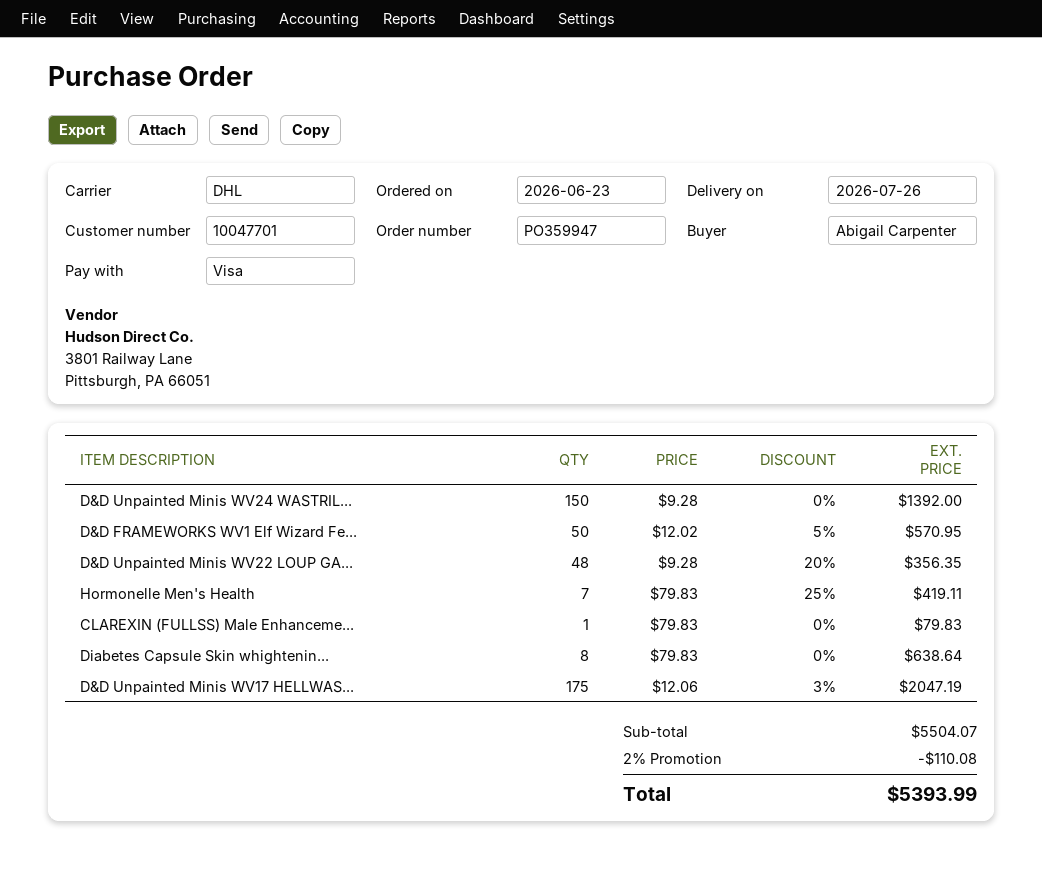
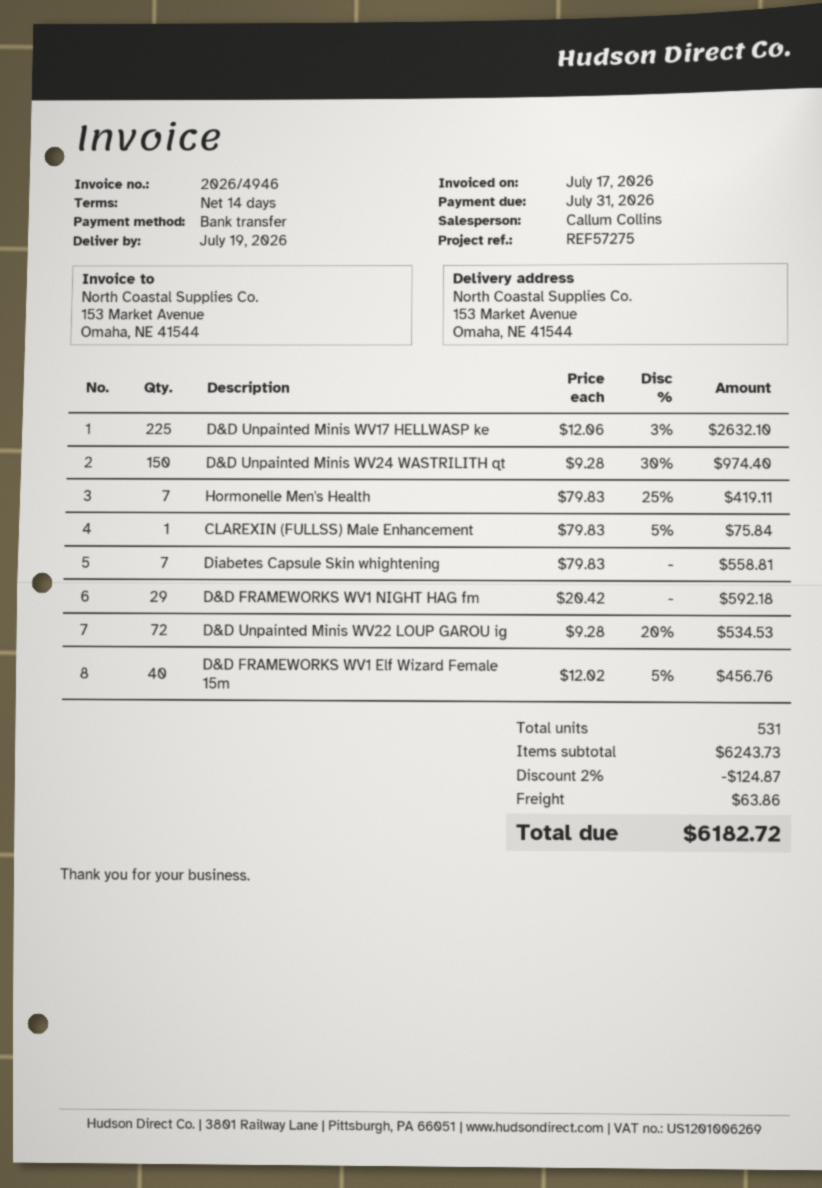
delivery date: 2026-07-26 -> 2026-07-19
payment method: Visa -> bank transfer
D&D Unpainted Minis WV24 WASTRIL...: 150 x 9.28 = 1392.00 -> 150 x 9.28 - 30% = 974.40
D&D FRAMEWORKS WV1 Elf Wizard Fe...: 50 x 12.02 - 5% = 570.95 -> 40 x 12.02 - 5% = 456.76
D&D Unpainted Minis WV22 LOUP GA...: 48 x 9.28 - 20% = 356.35 -> 72 x 9.28 - 20% = 534.53
CLAREXIN (FULLSS) Male Enhanceme...: 1 x 79.83 = 79.83 -> 1 x 79.83 - 5% = 75.84
Diabetes Capsule Skin whightenin...: 8 x 79.83 = 638.64 -> 7 x 79.83 = 558.81
D&D Unpainted Minis WV17 HELLWAS...: 175 x 12.06 - 3% = 2047.19 -> 225 x 12.06 - 3% = 2632.10
D&D FRAMEWORKS WV1 NIGHT HAG fm: none -> 29 x 20.42 = 592.18
subtotal: 5504.07 -> 6243.73
discount: 2% = 110.08 -> 2% = 124.87
shipping: none -> 63.86
total: 5393.99 -> 6182.72

